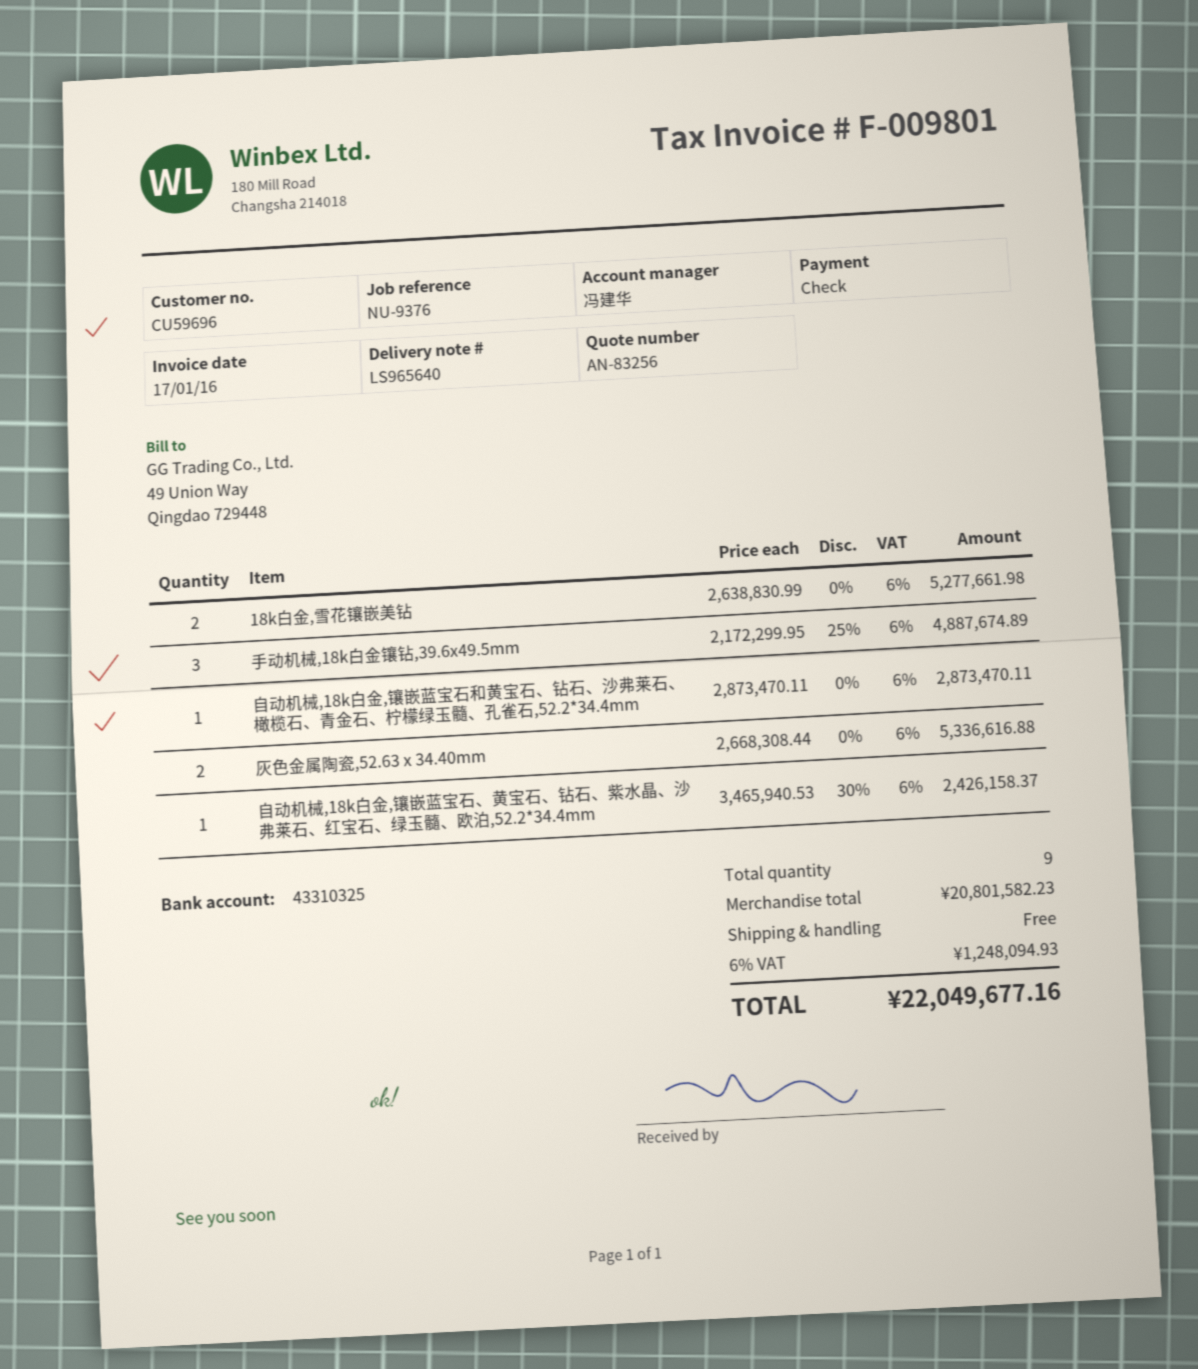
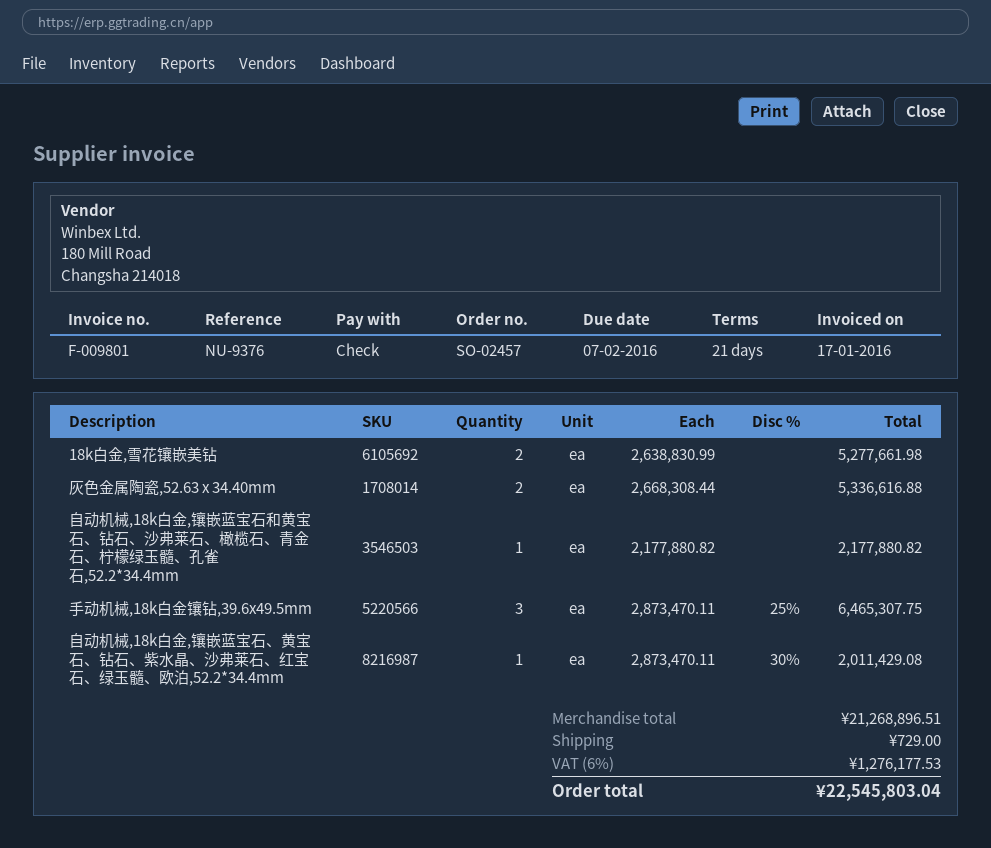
手动机械,18k白金镶钻,39.6x49.5mm: 3 x 2172299.95 - 25% = 4887674.89 -> 3 x 2873470.11 - 25% = 6465307.75
自动机械,18k白金,镶嵌蓝宝石和黄宝石、钻石、沙弗莱石、橄榄石、青金石、柠檬绿玉髓、孔雀石,52.2*34.4mm: 1 x 2873470.11 = 2873470.11 -> 1 x 2177880.82 = 2177880.82
自动机械,18k白金,镶嵌蓝宝石、黄宝石、钻石、紫水晶、沙弗莱石、红宝石、绿玉髓、欧泊,52.2*34.4mm: 1 x 3465940.53 - 30% = 2426158.37 -> 1 x 2873470.11 - 30% = 2011429.08
subtotal: 20801582.23 -> 21268896.51
shipping: 0.00 -> 729.00
tax: 6% = 1248094.93 -> 6% = 1276177.53
total: 22049677.16 -> 22545803.04

